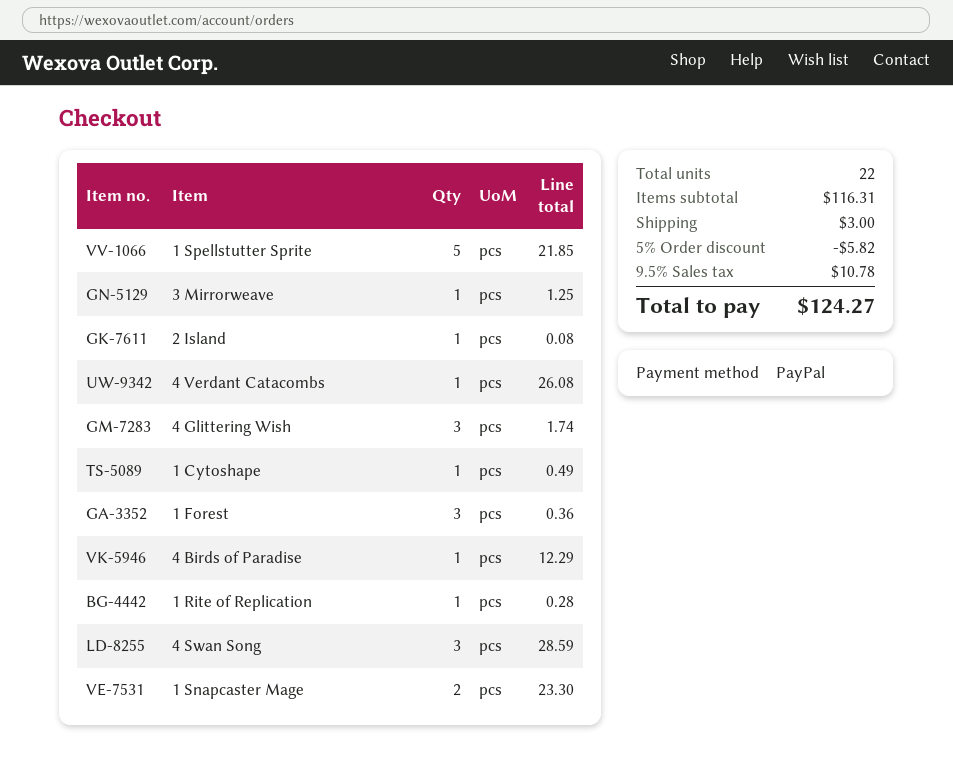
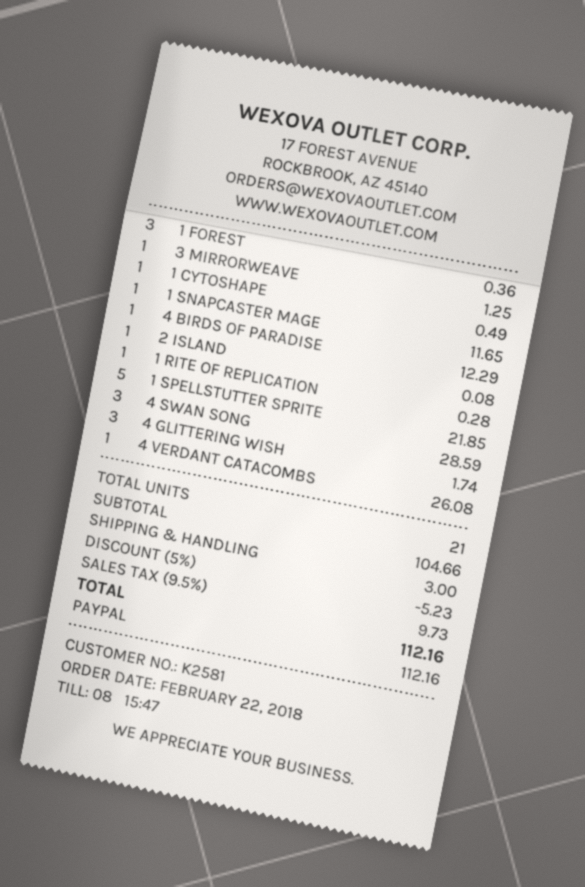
1 Snapcaster Mage: 2 for 23.30 -> 1 for 11.65
total quantity: 22 -> 21
subtotal: 116.31 -> 104.66
discount: 5% = 5.82 -> 5% = 5.23
tax: 9.5% = 10.78 -> 9.5% = 9.73
total: 124.27 -> 112.16

